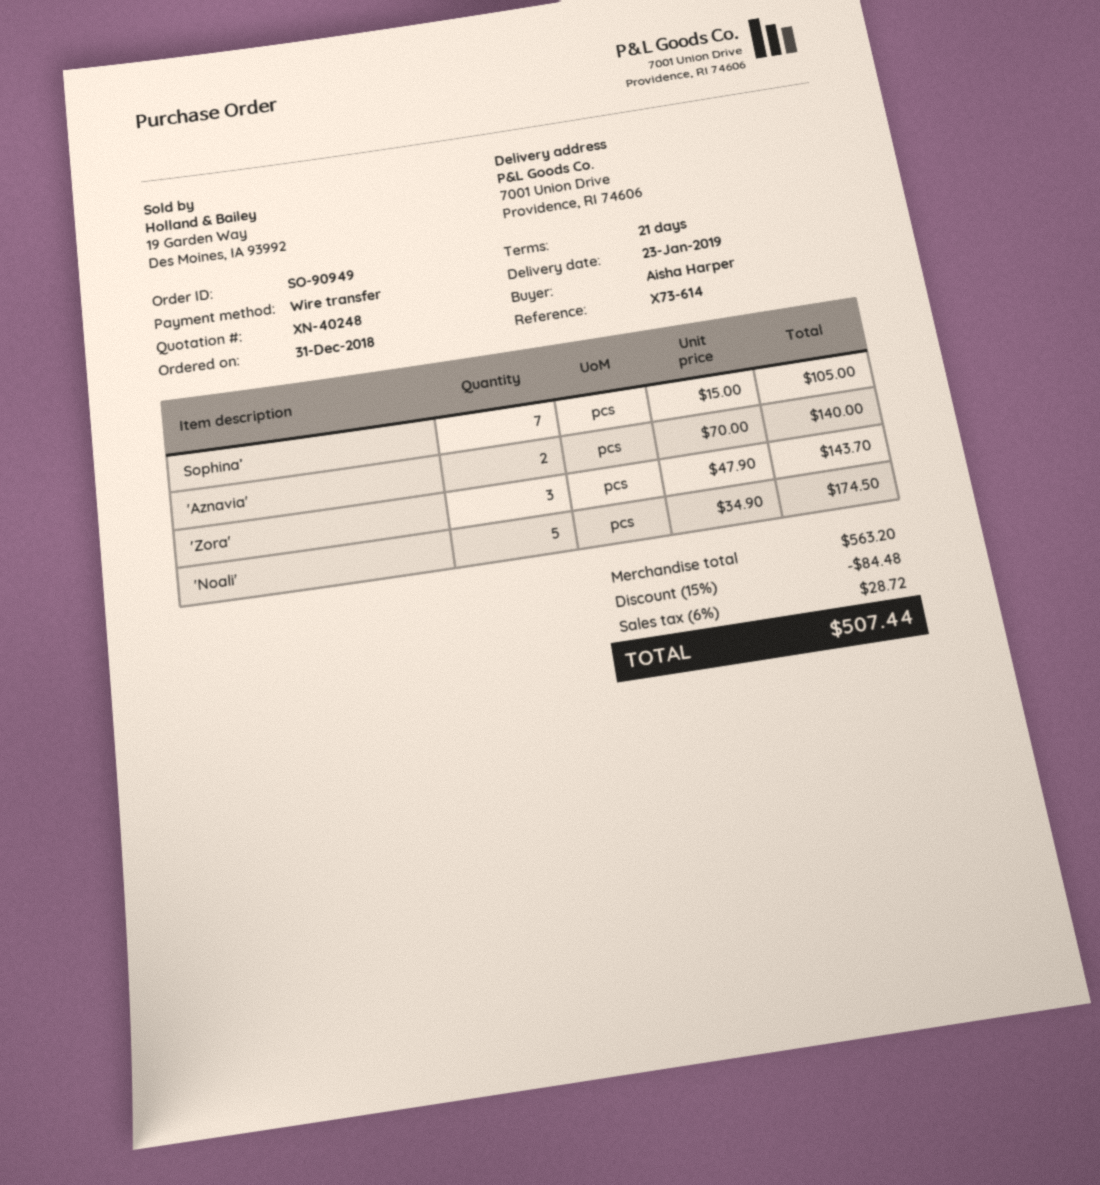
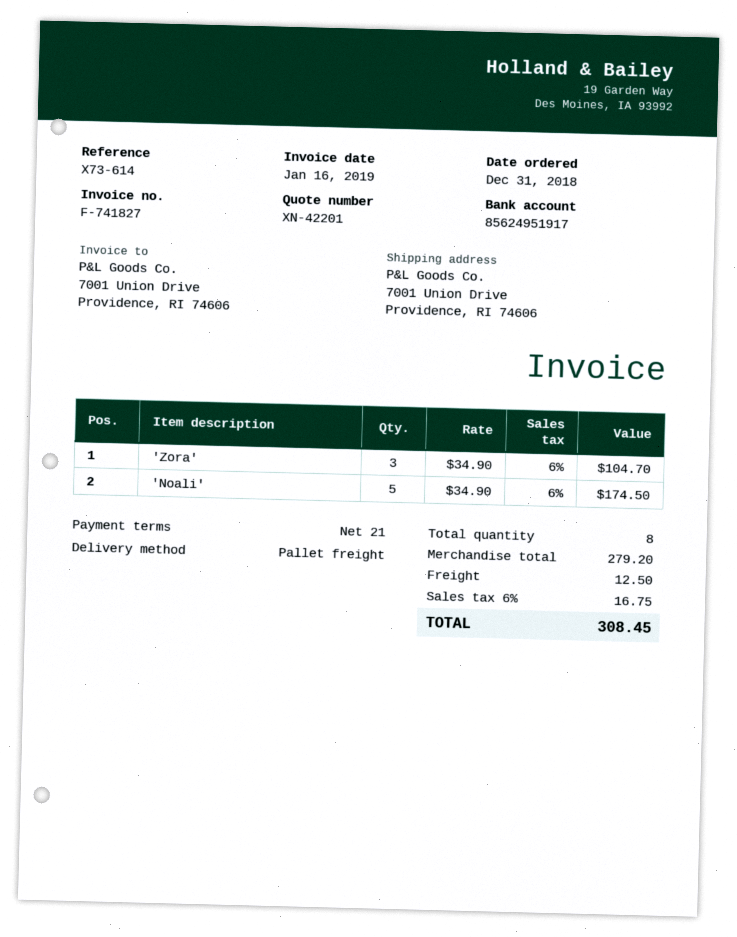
quote number: XN-40248 -> XN-42201
Sophina’: 7 x 15.00 = 105.00 -> none
'Aznavia': 2 x 70.00 = 140.00 -> none
'Zora': 3 x 47.90 = 143.70 -> 3 x 34.90 = 104.70
subtotal: 563.20 -> 279.20
discount: 15% = 84.48 -> none
shipping: none -> 12.50
tax: 6% = 28.72 -> 6% = 16.75
total: 507.44 -> 308.45

